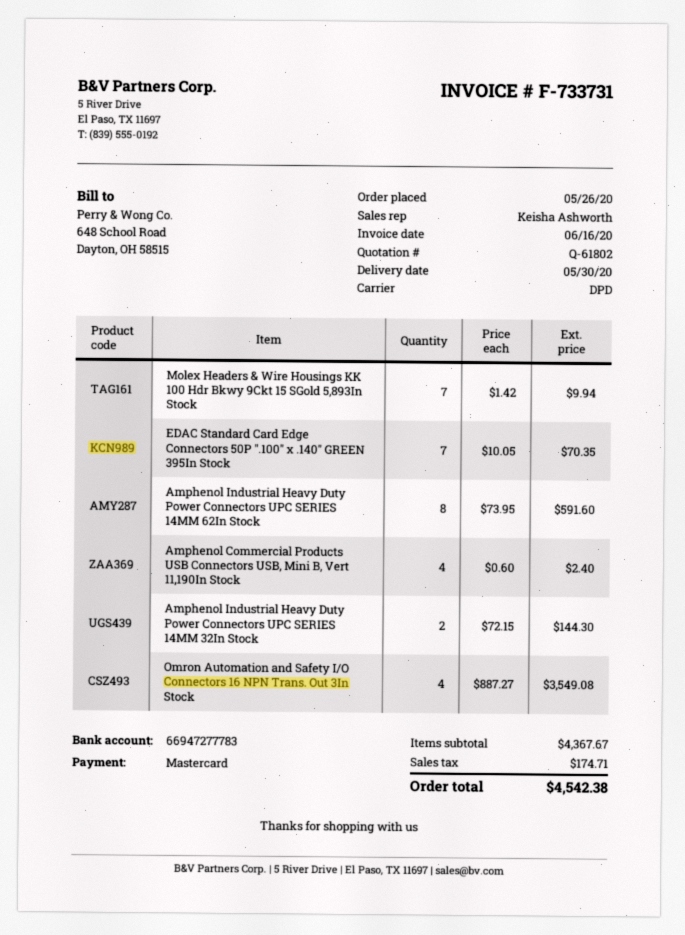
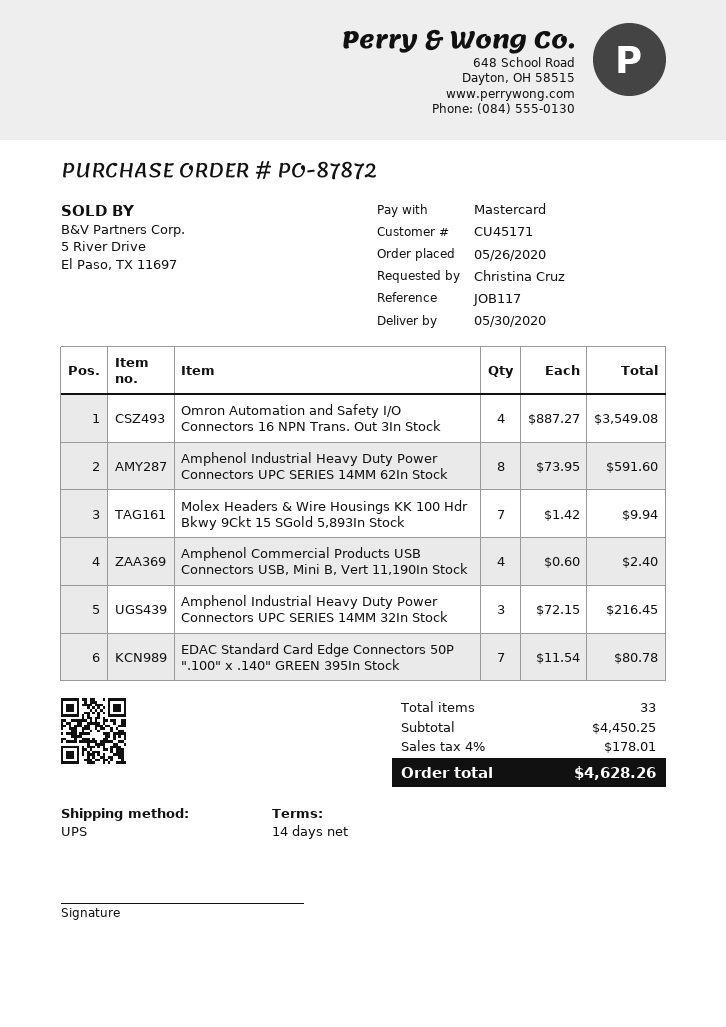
shipping method: DPD -> UPS
EDAC Standard Card Edge Connectors 50P ".100" x .140" GREEN 395In Stock: 7 x 10.05 = 70.35 -> 7 x 11.54 = 80.78
Amphenol Industrial Heavy Duty Power Connectors UPC SERIES 14MM 32In Stock: 2 x 72.15 = 144.30 -> 3 x 72.15 = 216.45
subtotal: 4367.67 -> 4450.25
tax: 174.71 -> 178.01
total: 4542.38 -> 4628.26

